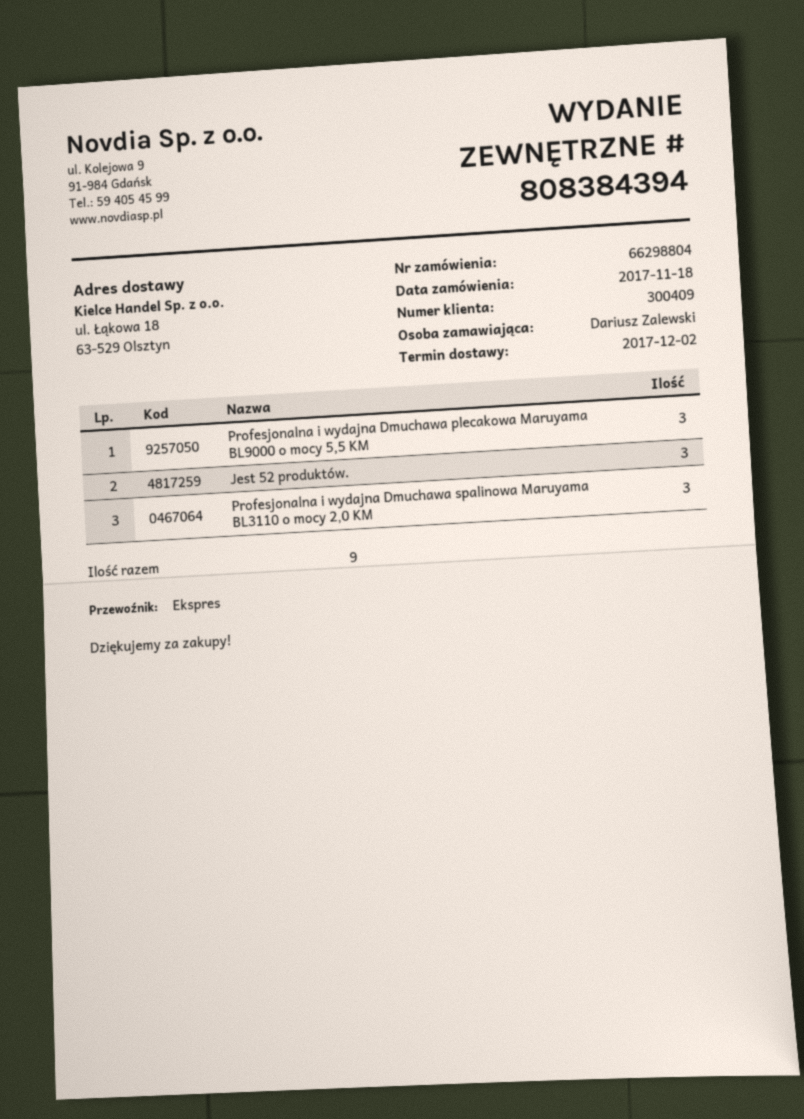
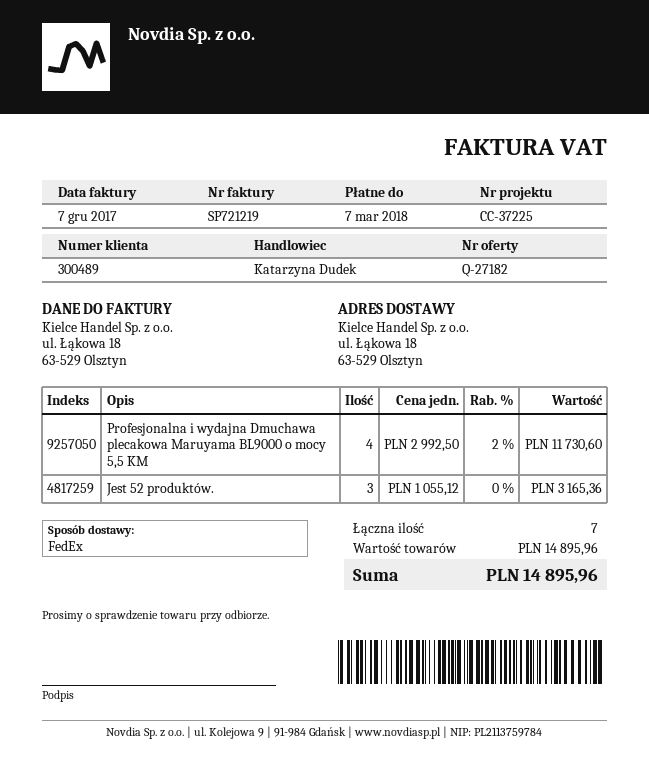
customer number: 300409 -> 300489
shipping method: express -> FedEx
Profesjonalna i wydajna Dmuchawa plecakowa Maruyama BL9000 o mocy 5,5 KM: 3 -> 4
Profesjonalna i wydajna Dmuchawa spalinowa Maruyama BL3110 o mocy 2,0 KM: 3 -> none
total quantity: 9 -> 7

